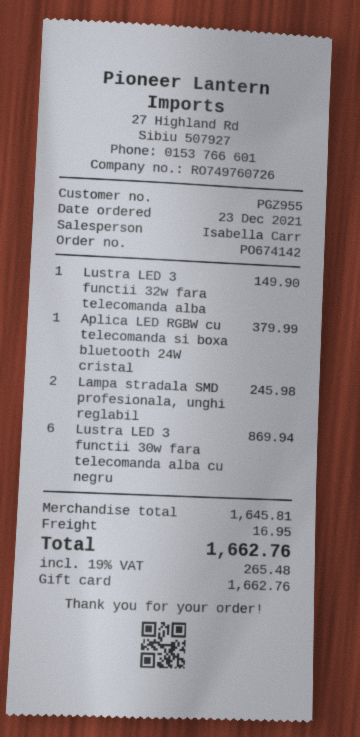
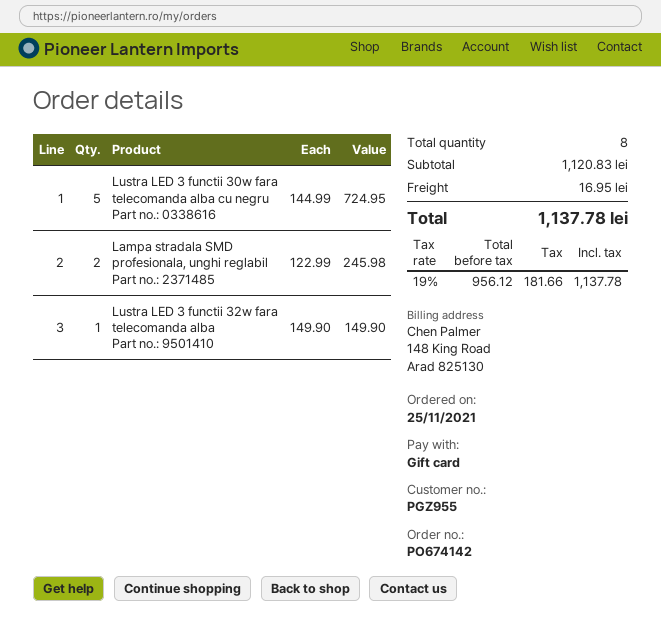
order date: 2021-12-23 -> 2021-11-25
Aplica LED RGBW cu telecomanda si boxa bluetooth 24W cristal: 1 for 379.99 -> none
Lustra LED 3 functii 30w fara telecomanda alba cu negru: 6 for 869.94 -> 5 for 724.95
subtotal: 1645.81 -> 1120.83
tax: 19% = 265.48 -> 19% = 181.66
total: 1662.76 -> 1137.78

